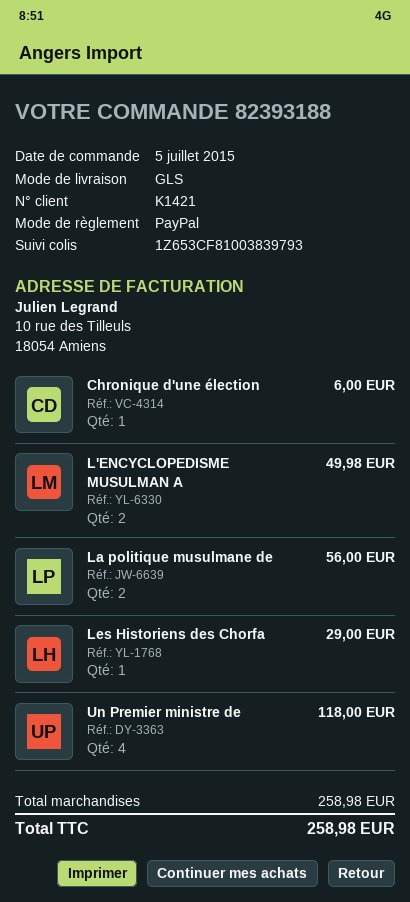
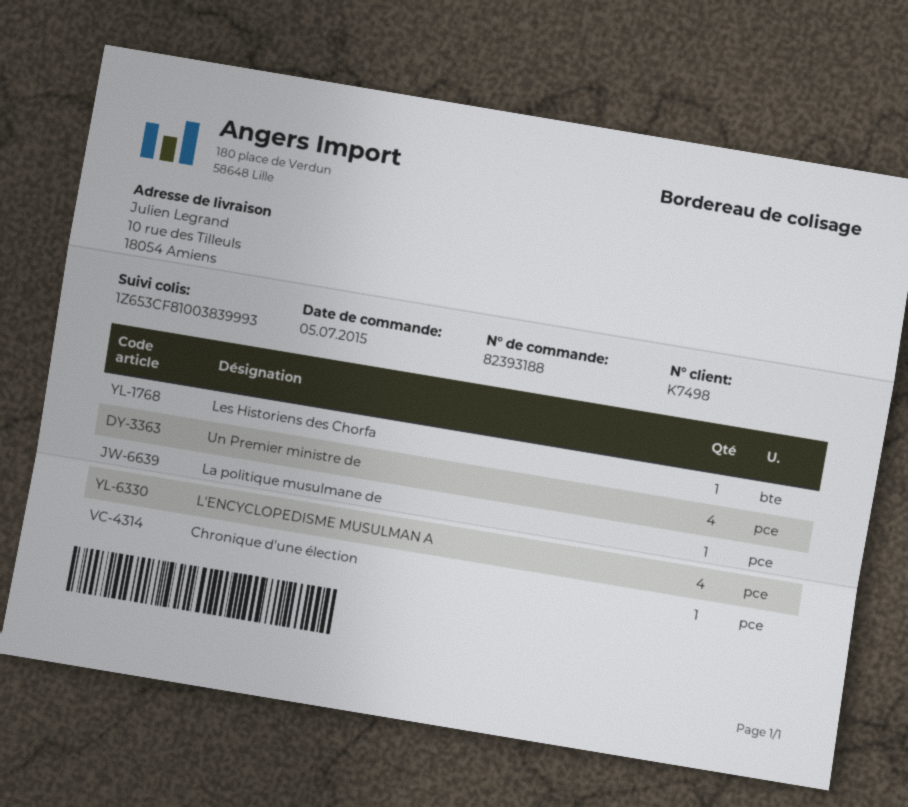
customer number: K1421 -> K7498
tracking number: 1Z653CF81003839793 -> 1Z653CF81003839993
L'ENCYCLOPEDISME MUSULMAN A: 2 -> 4
La politique musulmane de: 2 -> 1

